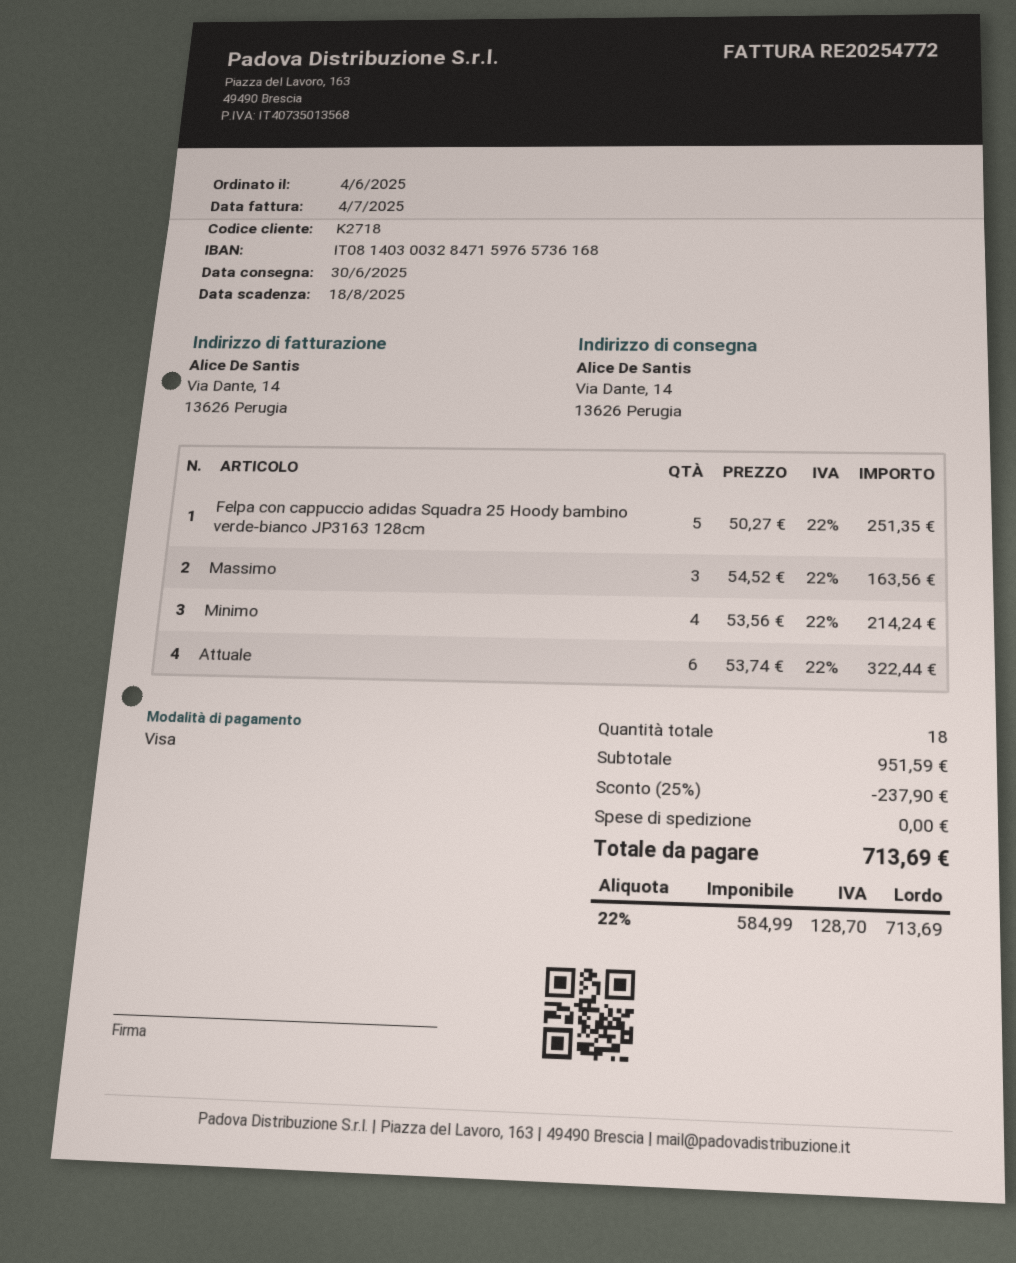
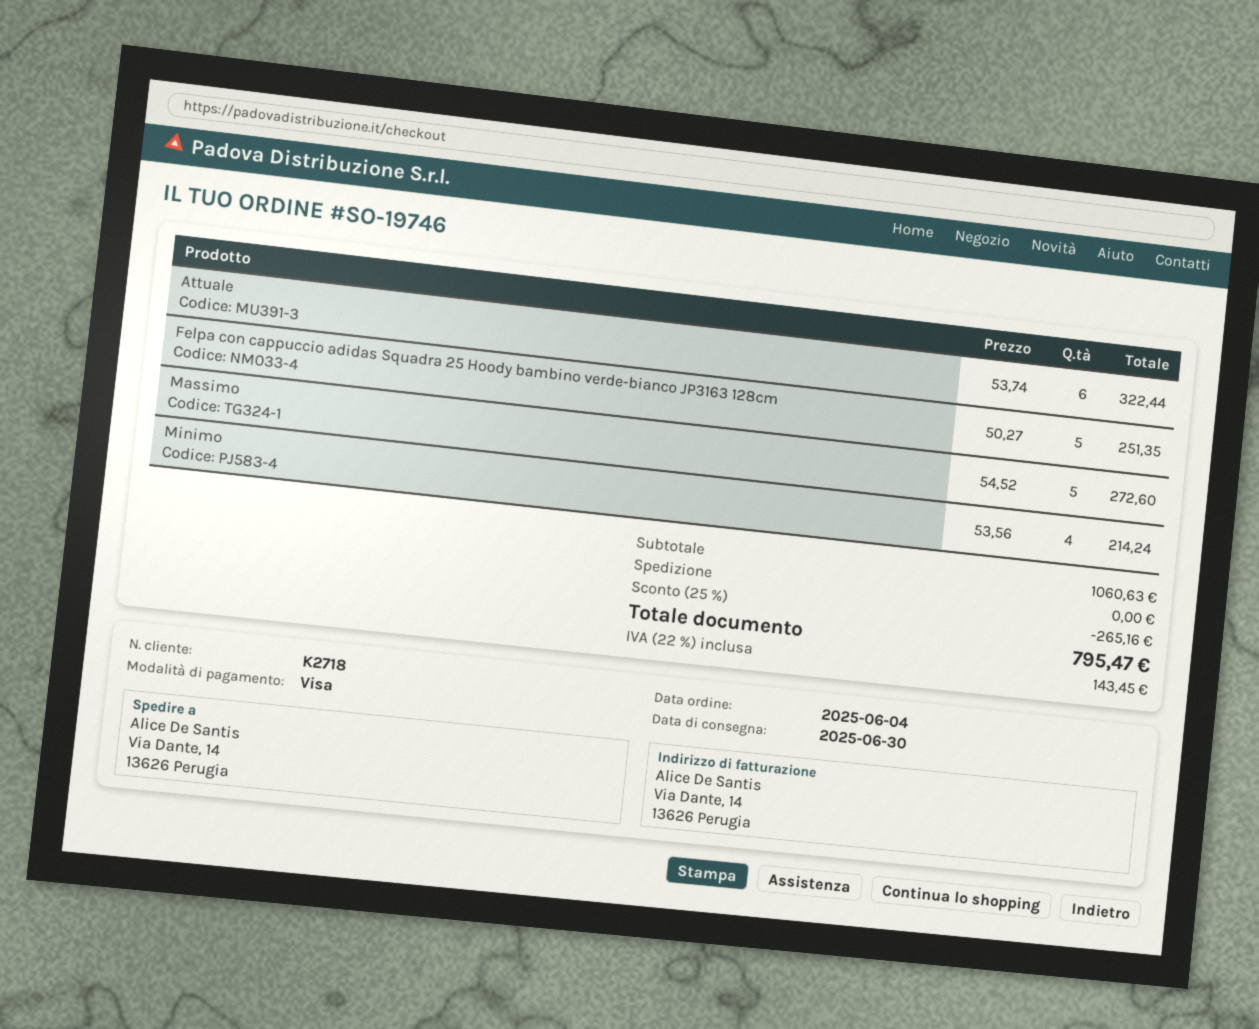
Massimo: 3 x 54.52 = 163.56 -> 5 x 54.52 = 272.60
subtotal: 951.59 -> 1060.63
discount: 25% = 237.90 -> 25% = 265.16
tax: 22% = 128.70 -> 22% = 143.45
total: 713.69 -> 795.47

